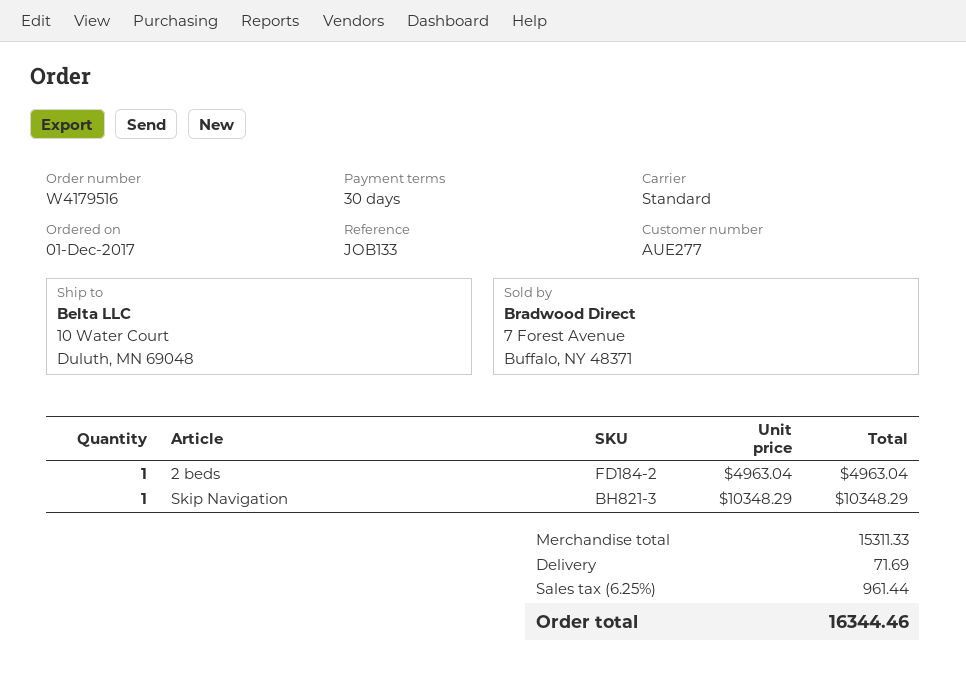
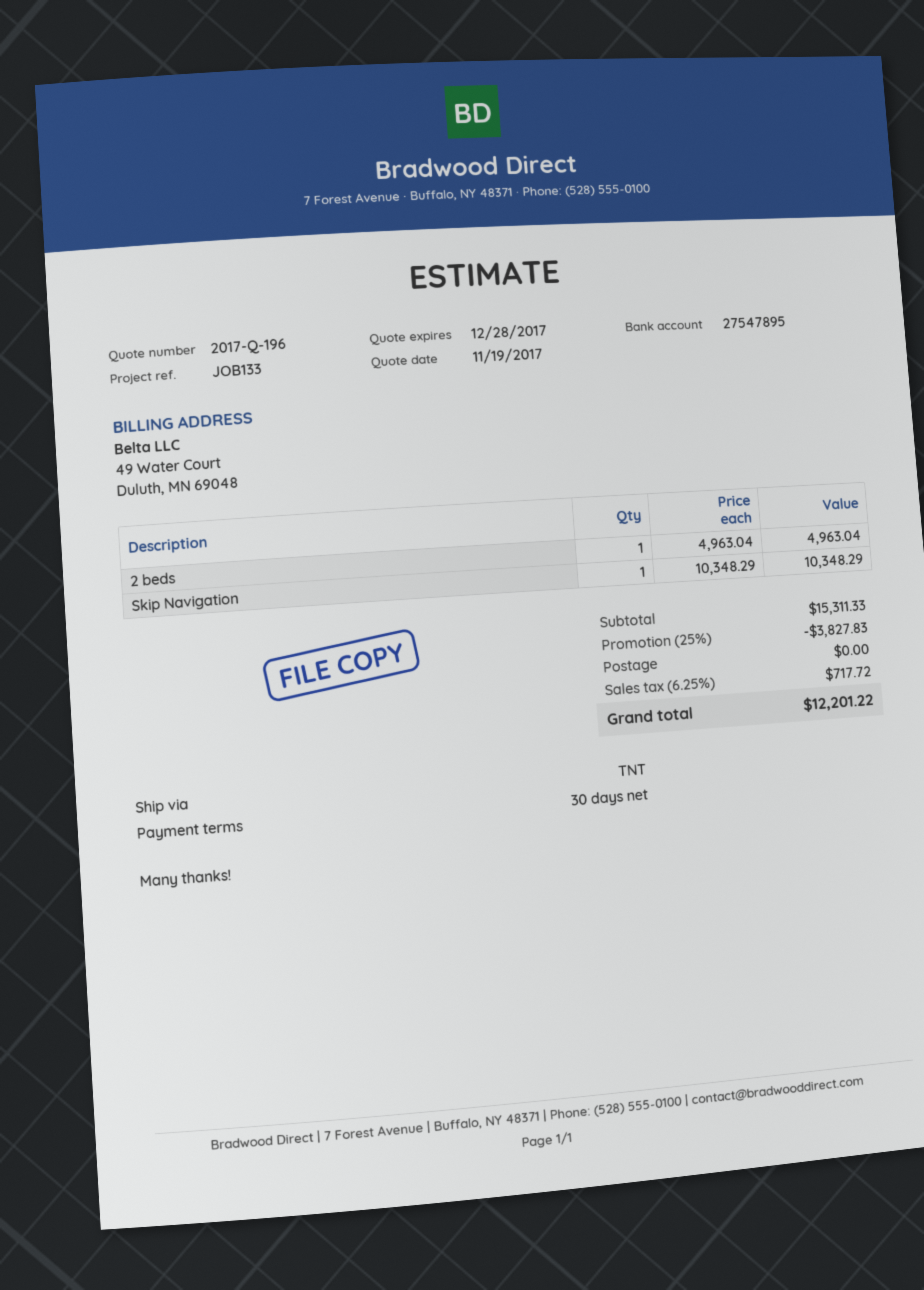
shipping method: standard -> TNT
discount: none -> 25% = 3827.83
shipping: 71.69 -> 0.00
tax: 6.25% = 961.44 -> 6.25% = 717.72
total: 16344.46 -> 12201.22

